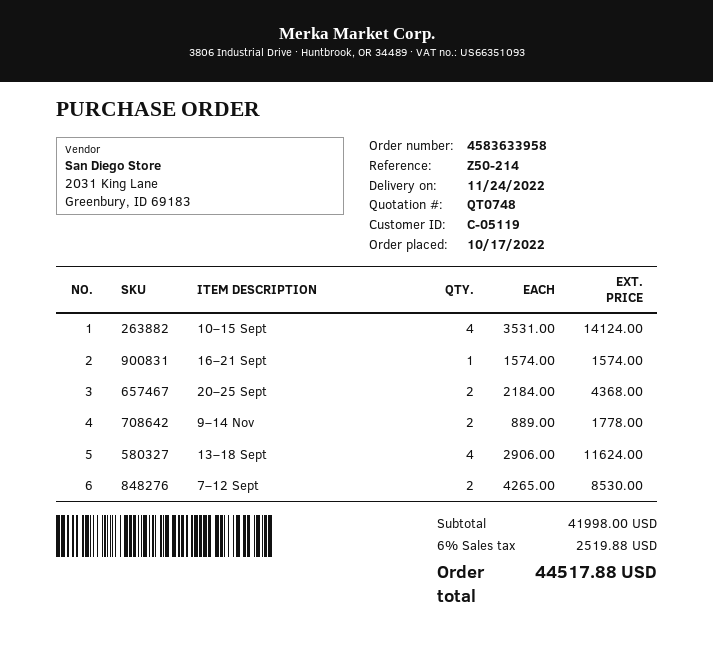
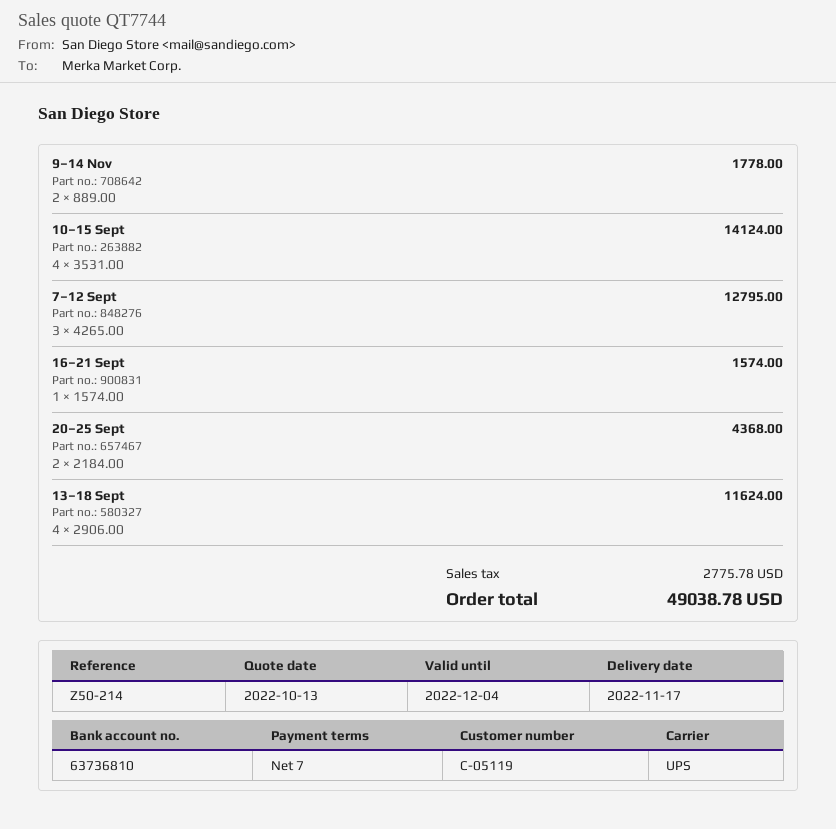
quote number: QT0748 -> QT7744
delivery date: 2022-11-24 -> 2022-11-17
7–12 Sept: 2 x 4265.00 = 8530.00 -> 3 x 4265.00 = 12795.00
tax: 2519.88 -> 2775.78
total: 44517.88 -> 49038.78

